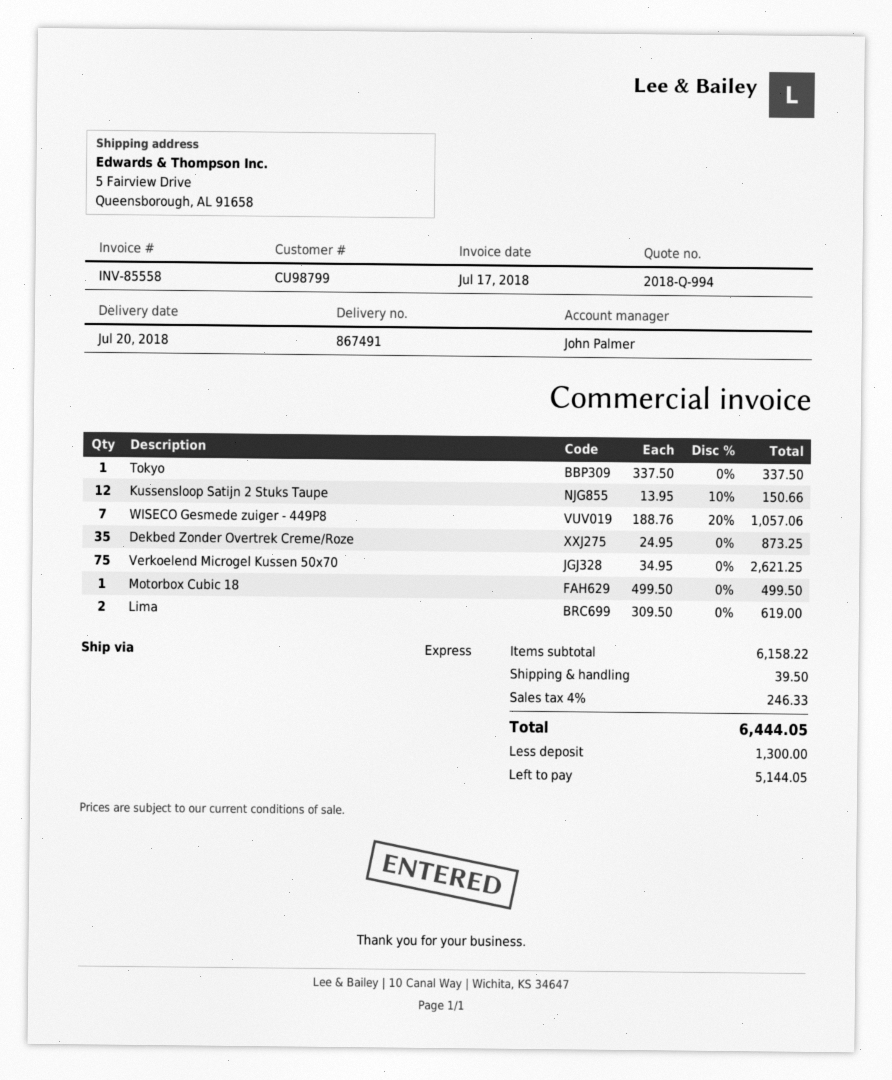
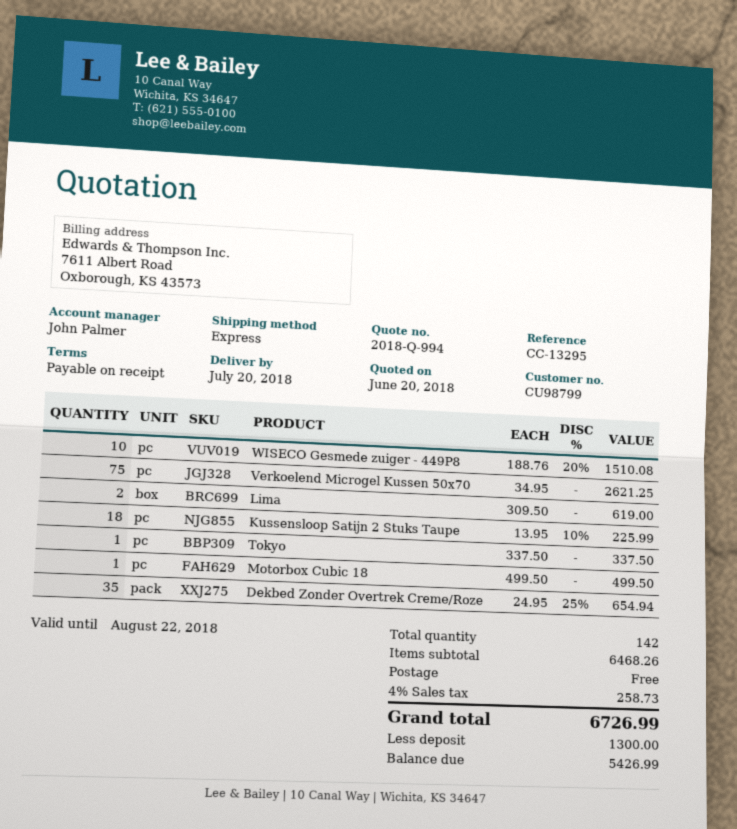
Kussensloop Satijn 2 Stuks Taupe: 12 x 13.95 - 10% = 150.66 -> 18 x 13.95 - 10% = 225.99
WISECO Gesmede zuiger - 449P8: 7 x 188.76 - 20% = 1057.06 -> 10 x 188.76 - 20% = 1510.08
Dekbed Zonder Overtrek Creme/Roze: 35 x 24.95 = 873.25 -> 35 x 24.95 - 25% = 654.94
subtotal: 6158.22 -> 6468.26
shipping: 39.50 -> 0.00
tax: 4% = 246.33 -> 4% = 258.73
total: 6444.05 -> 6726.99
balance: 5144.05 -> 5426.99

